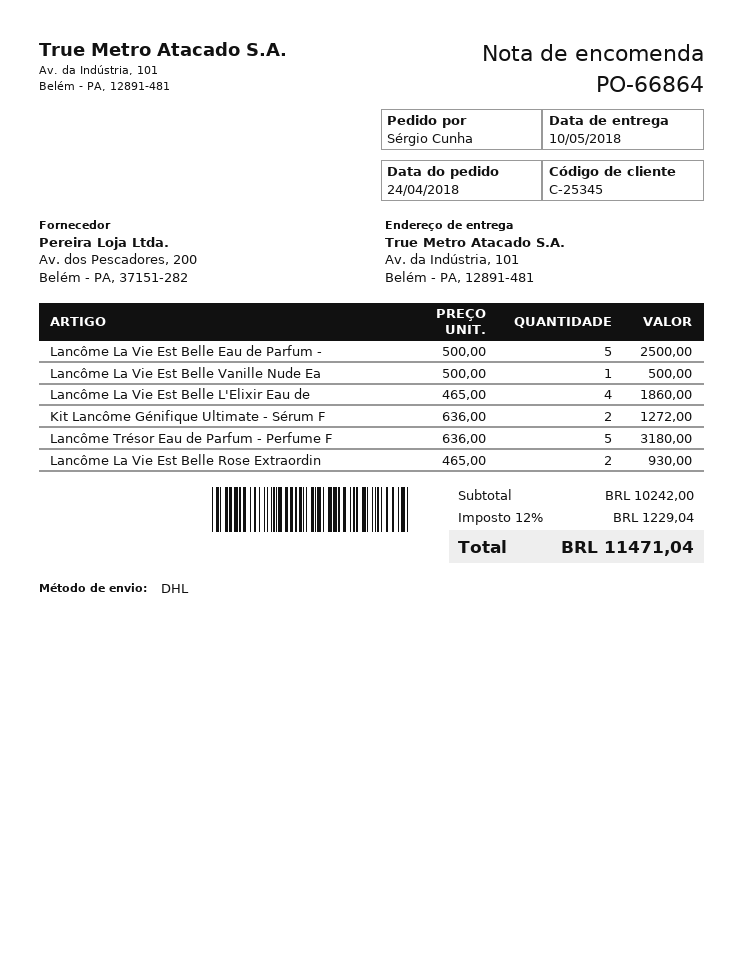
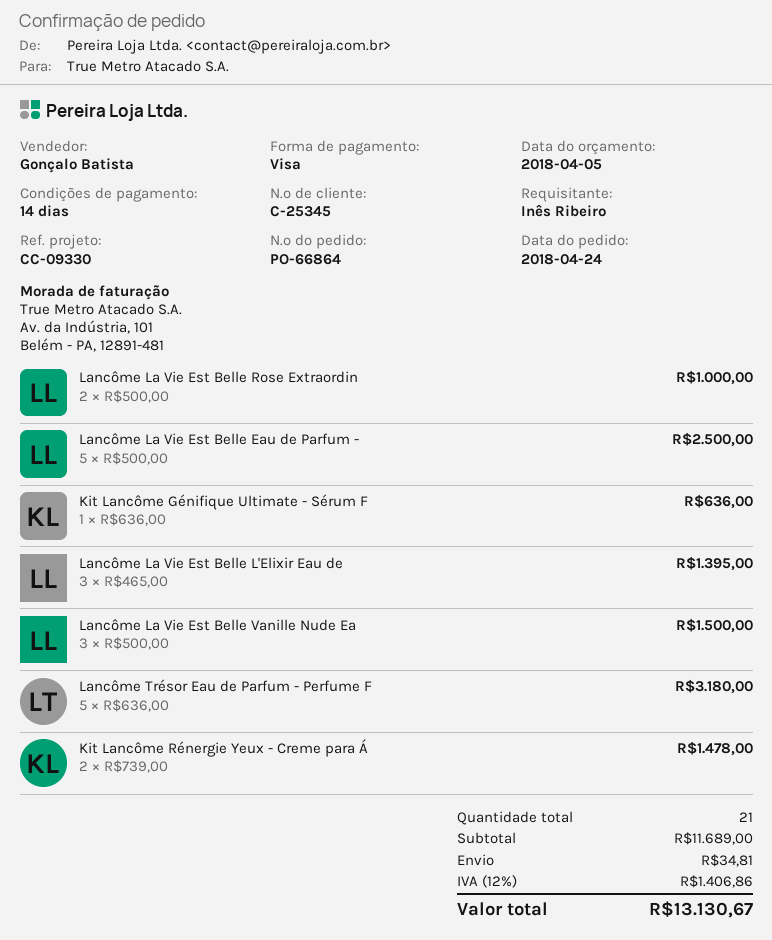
ordered by: Sérgio Cunha -> Inês Ribeiro
Lancôme La Vie Est Belle Vanille Nude Ea: 1 x 500.00 = 500.00 -> 3 x 500.00 = 1500.00
Lancôme La Vie Est Belle L'Elixir Eau de: 4 x 465.00 = 1860.00 -> 3 x 465.00 = 1395.00
Kit Lancôme Génifique Ultimate - Sérum F: 2 x 636.00 = 1272.00 -> 1 x 636.00 = 636.00
Lancôme La Vie Est Belle Rose Extraordin: 2 x 465.00 = 930.00 -> 2 x 500.00 = 1000.00
Kit Lancôme Rénergie Yeux - Creme para Á: none -> 2 x 739.00 = 1478.00
subtotal: 10242.00 -> 11689.00
shipping: none -> 34.81
tax: 12% = 1229.04 -> 12% = 1406.86
total: 11471.04 -> 13130.67

